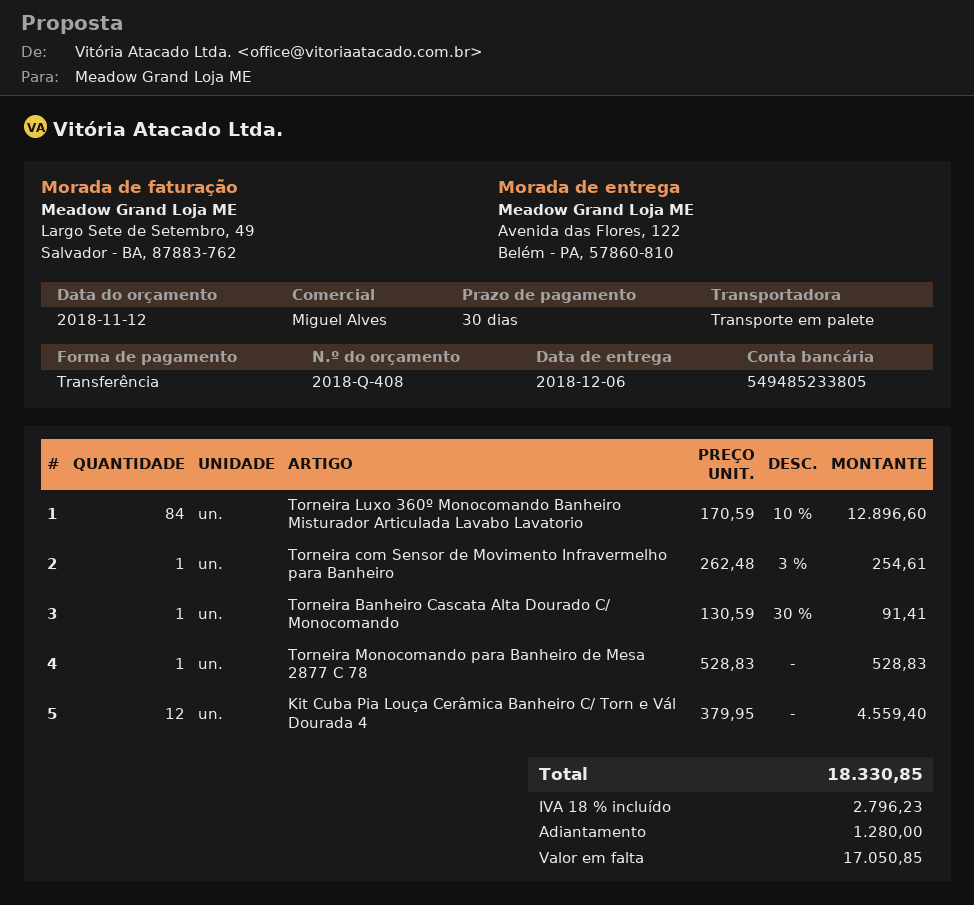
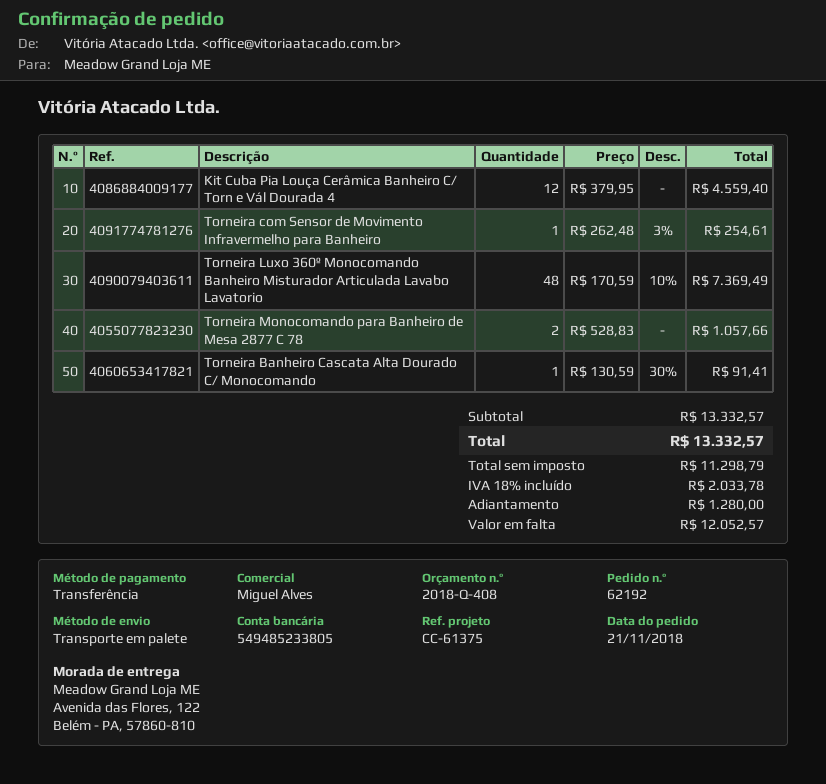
Torneira Luxo 360º Monocomando Banheiro Misturador Articulada Lavabo Lavatorio: 84 x 170.59 - 10% = 12896.60 -> 48 x 170.59 - 10% = 7369.49
Torneira Monocomando para Banheiro de Mesa 2877 C 78: 1 x 528.83 = 528.83 -> 2 x 528.83 = 1057.66
tax: 18% = 2796.23 -> 18% = 2033.78
total: 18330.85 -> 13332.57
balance: 17050.85 -> 12052.57

